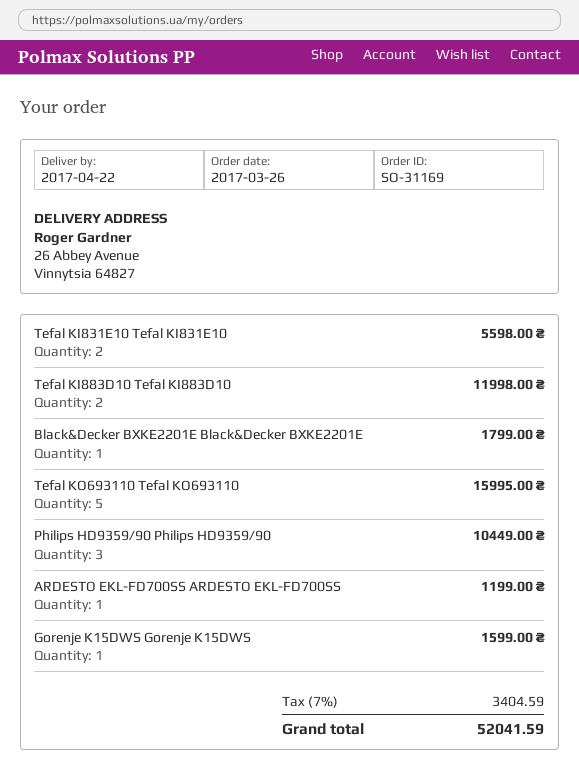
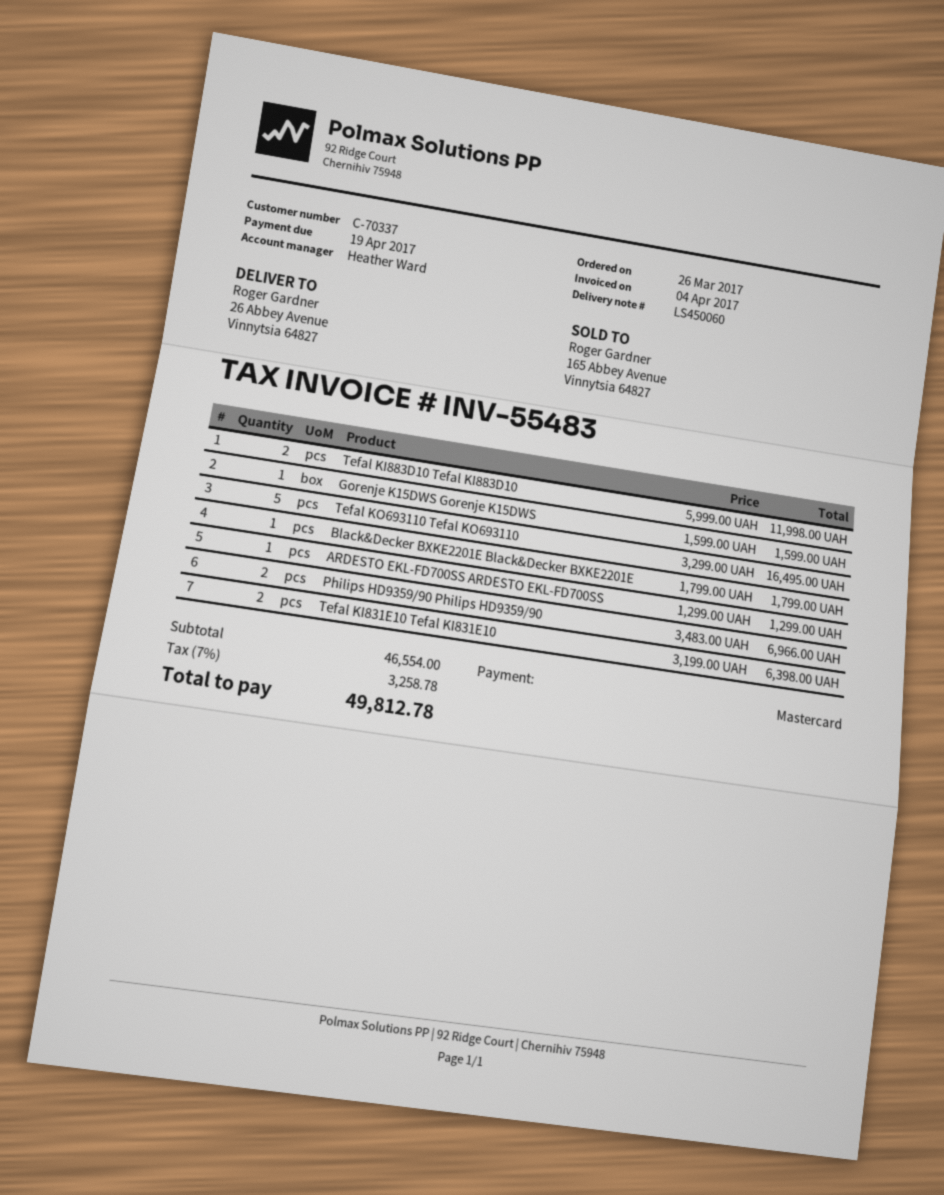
Tefal KI831E10 Tefal KI831E10: 2 for 5598.00 -> 2 for 6398.00
Tefal KO693110 Tefal KO693110: 5 for 15995.00 -> 5 for 16495.00
Philips HD9359/90 Philips HD9359/90: 3 for 10449.00 -> 2 for 6966.00
ARDESTO EKL-FD700SS ARDESTO EKL-FD700SS: 1 for 1199.00 -> 1 for 1299.00
tax: 7% = 3404.59 -> 7% = 3258.78
total: 52041.59 -> 49812.78

